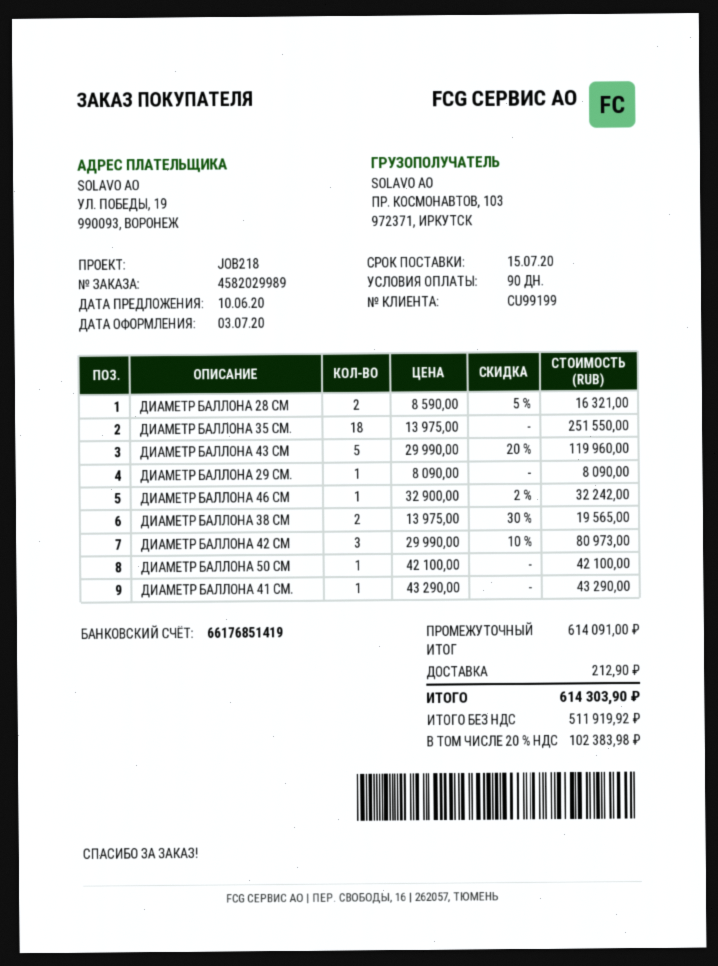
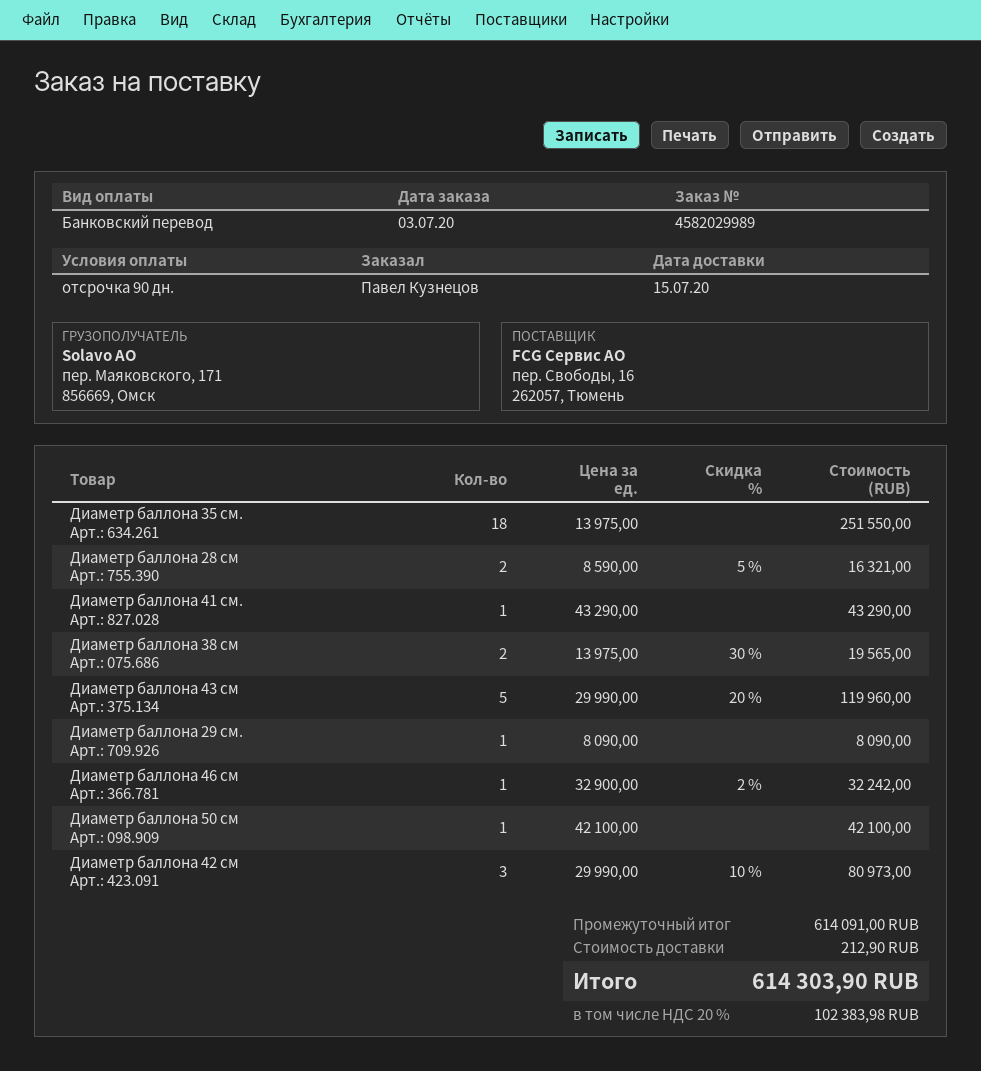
ship to: ПР. КОСМОНАВТОВ, 103, 972371, ИРКУТСК -> пер. Маяковского, 171, 856669, Омск

